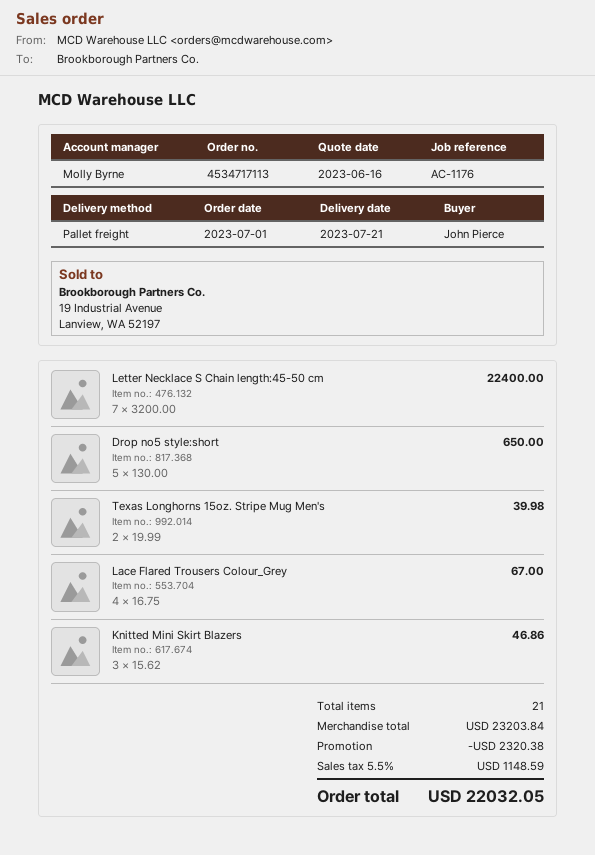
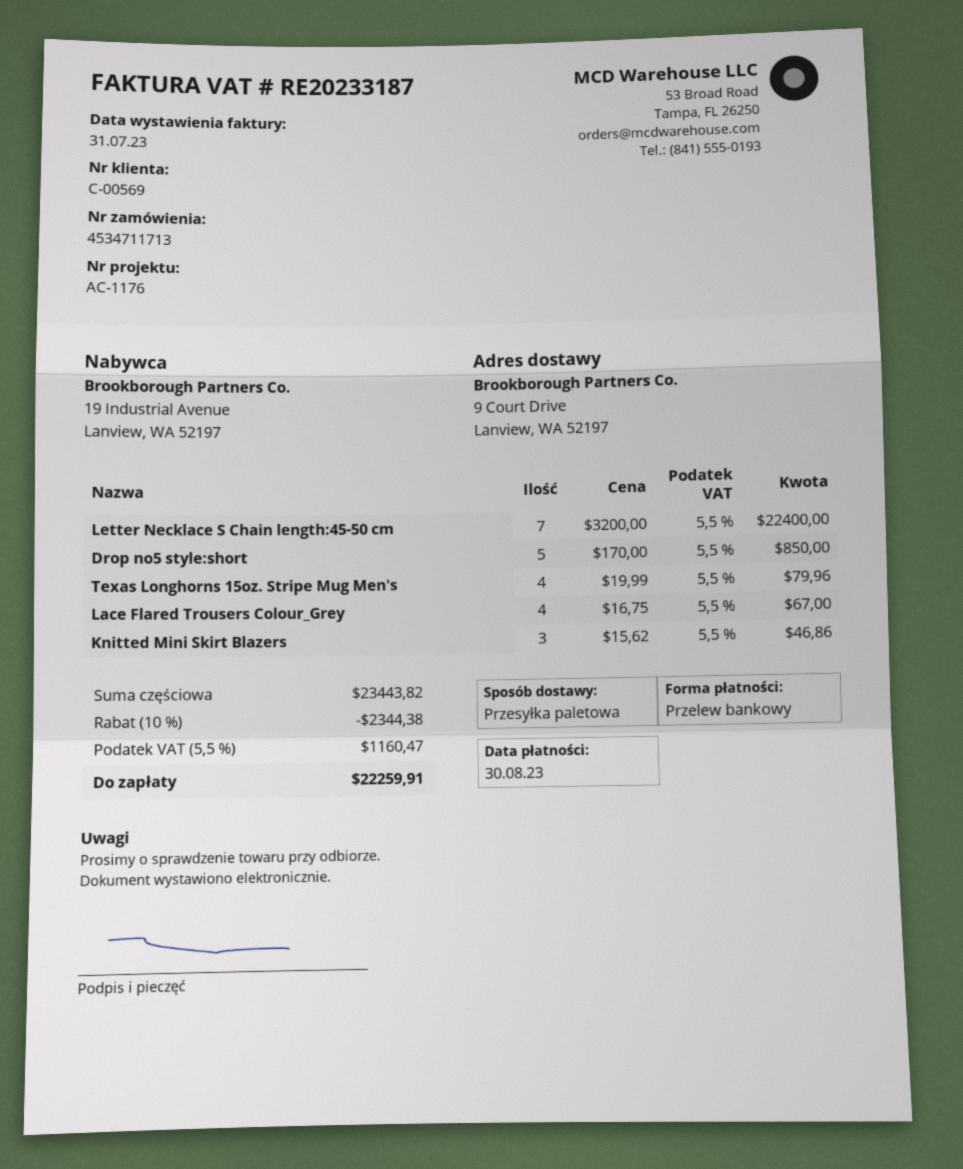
order number: 4534717113 -> 4534711713
Drop no5 style:short: 5 x 130.00 = 650.00 -> 5 x 170.00 = 850.00
Texas Longhorns 15oz. Stripe Mug Men's: 2 x 19.99 = 39.98 -> 4 x 19.99 = 79.96
subtotal: 23203.84 -> 23443.82
discount: 2320.38 -> 2344.38
tax: 5.5% = 1148.59 -> 5.5% = 1160.47
total: 22032.05 -> 22259.91

